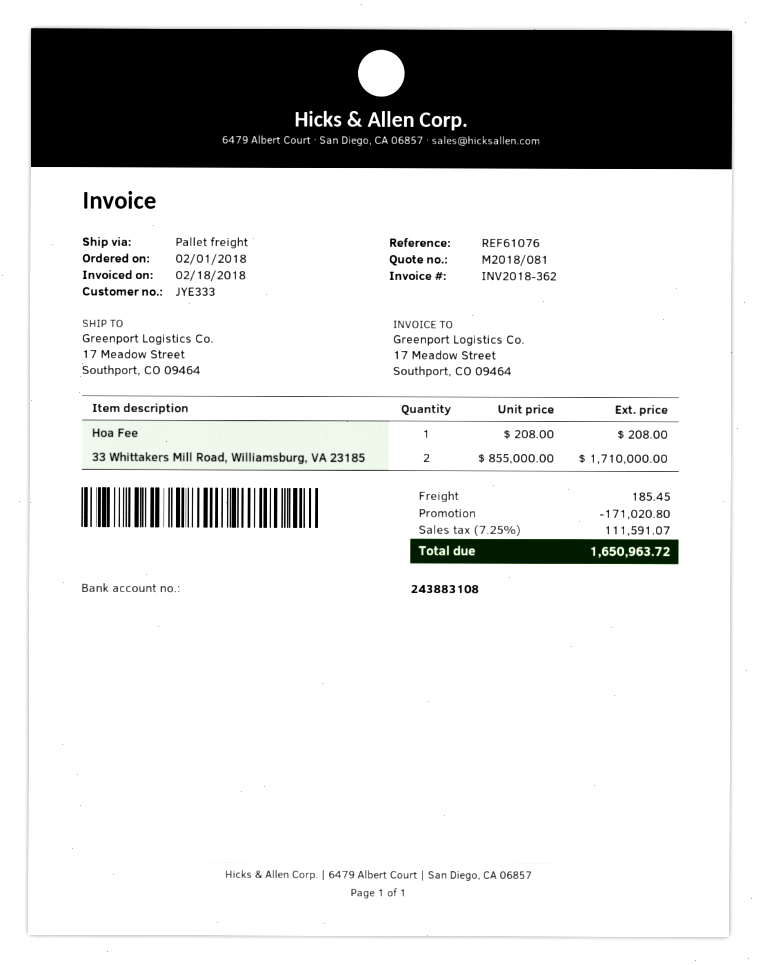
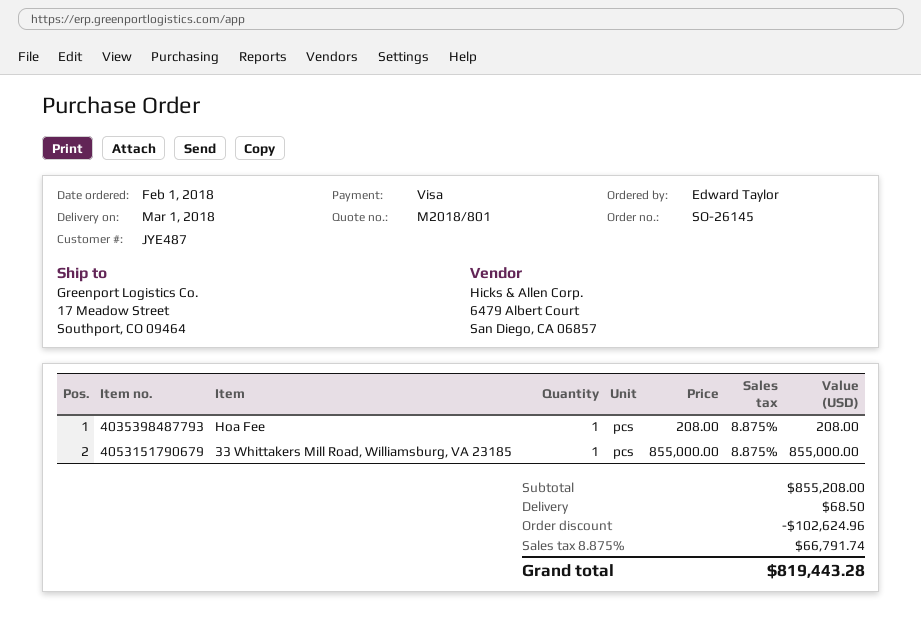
quote number: M2018/081 -> M2018/801
customer number: JYE333 -> JYE487
33 Whittakers Mill Road, Williamsburg, VA 23185: 2 x 855000.00 = 1710000.00 -> 1 x 855000.00 = 855000.00
discount: 171020.80 -> 102624.96
shipping: 185.45 -> 68.50
tax: 7.25% = 111591.07 -> 8.875% = 66791.74
total: 1650963.72 -> 819443.28

